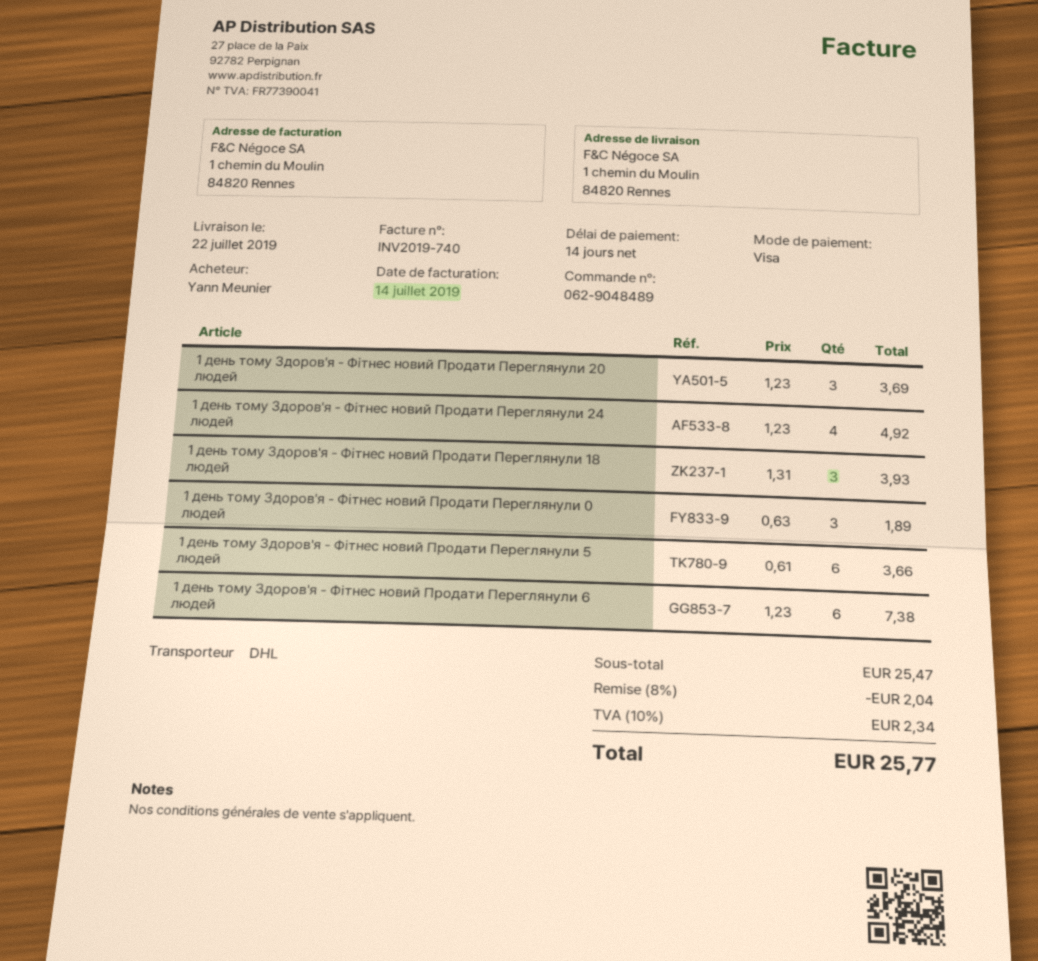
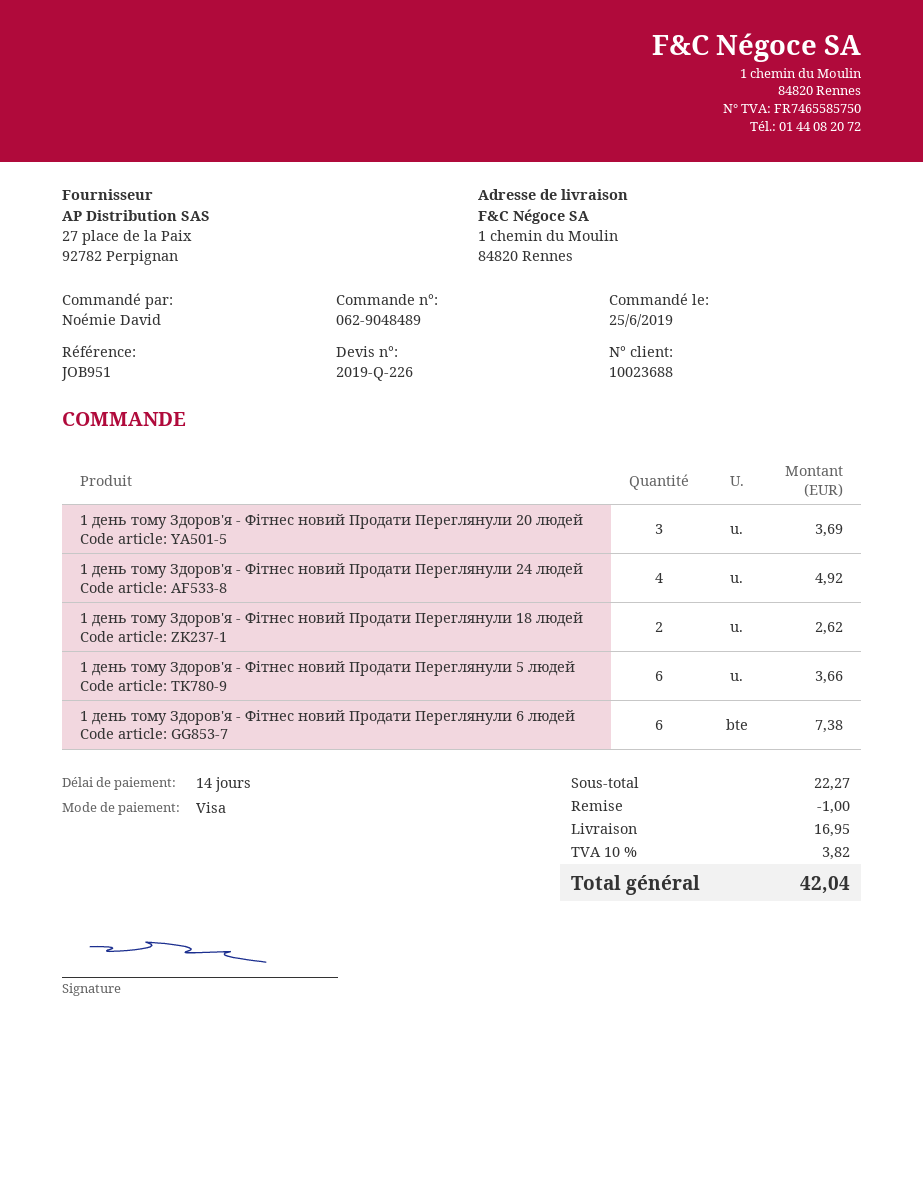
ordered by: Yann Meunier -> Noémie David
1 день тому Здоров'я - Фітнес новий Продати Переглянули 18 людей: 3 for 3.93 -> 2 for 2.62
1 день тому Здоров'я - Фітнес новий Продати Переглянули 0 людей: 3 for 1.89 -> none
subtotal: 25.47 -> 22.27
discount: 2.04 -> 1.00
shipping: none -> 16.95
tax: 10% = 2.34 -> 10% = 3.82
total: 25.77 -> 42.04

